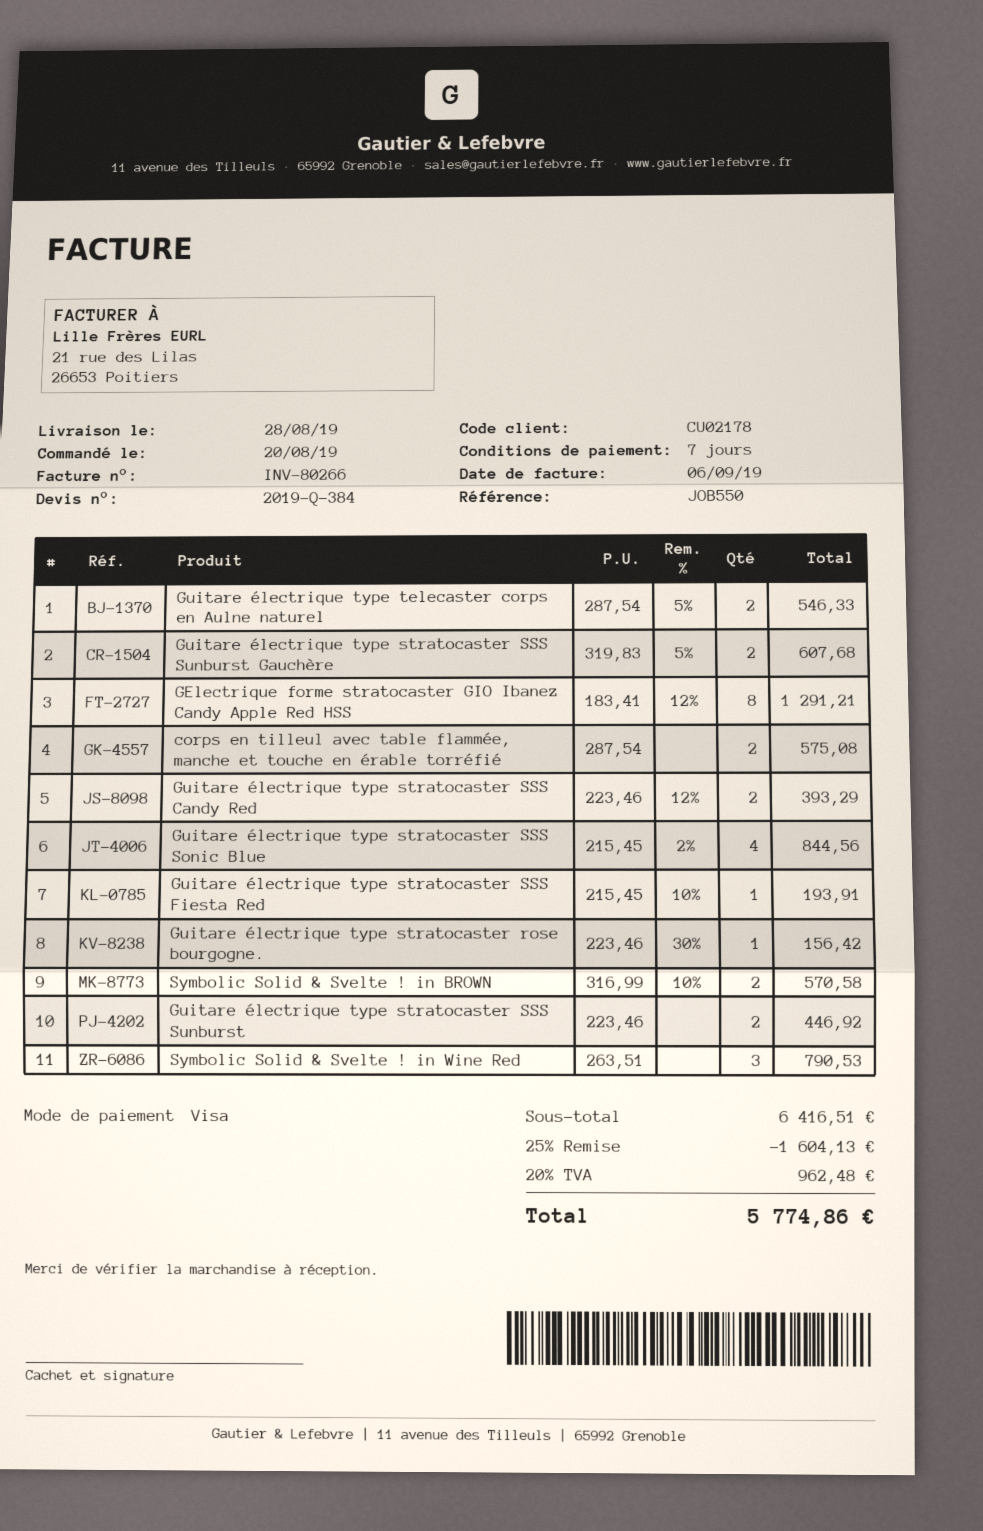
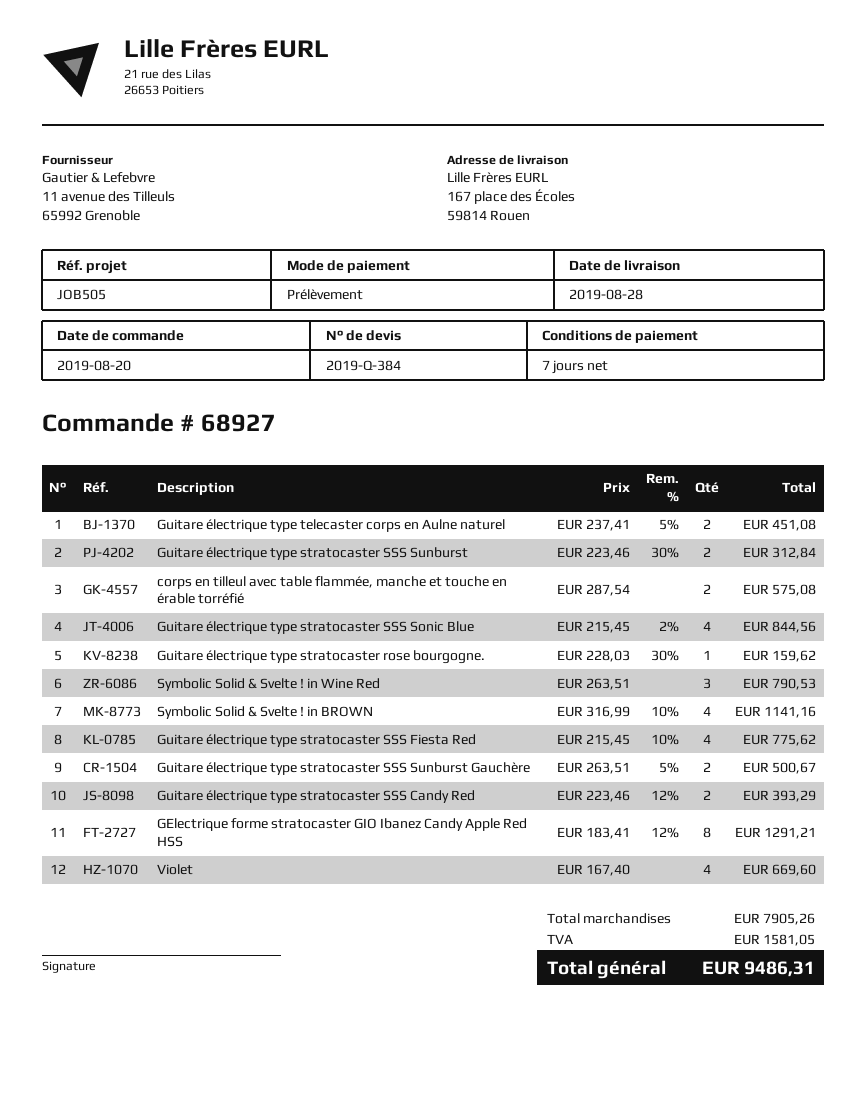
reference: JOB550 -> JOB505
payment method: Visa -> direct debit
Guitare électrique type telecaster corps en Aulne naturel: 2 x 287.54 - 5% = 546.33 -> 2 x 237.41 - 5% = 451.08
Guitare électrique type stratocaster SSS Sunburst Gauchère: 2 x 319.83 - 5% = 607.68 -> 2 x 263.51 - 5% = 500.67
Guitare électrique type stratocaster SSS Fiesta Red: 1 x 215.45 - 10% = 193.91 -> 4 x 215.45 - 10% = 775.62
Guitare électrique type stratocaster rose bourgogne.: 1 x 223.46 - 30% = 156.42 -> 1 x 228.03 - 30% = 159.62
Symbolic Solid & Svelte ! in BROWN: 2 x 316.99 - 10% = 570.58 -> 4 x 316.99 - 10% = 1141.16
Guitare électrique type stratocaster SSS Sunburst: 2 x 223.46 = 446.92 -> 2 x 223.46 - 30% = 312.84
Violet: none -> 4 x 167.40 = 669.60
subtotal: 6416.51 -> 7905.26
discount: 25% = 1604.13 -> none
tax: 962.48 -> 1581.05
total: 5774.86 -> 9486.31

